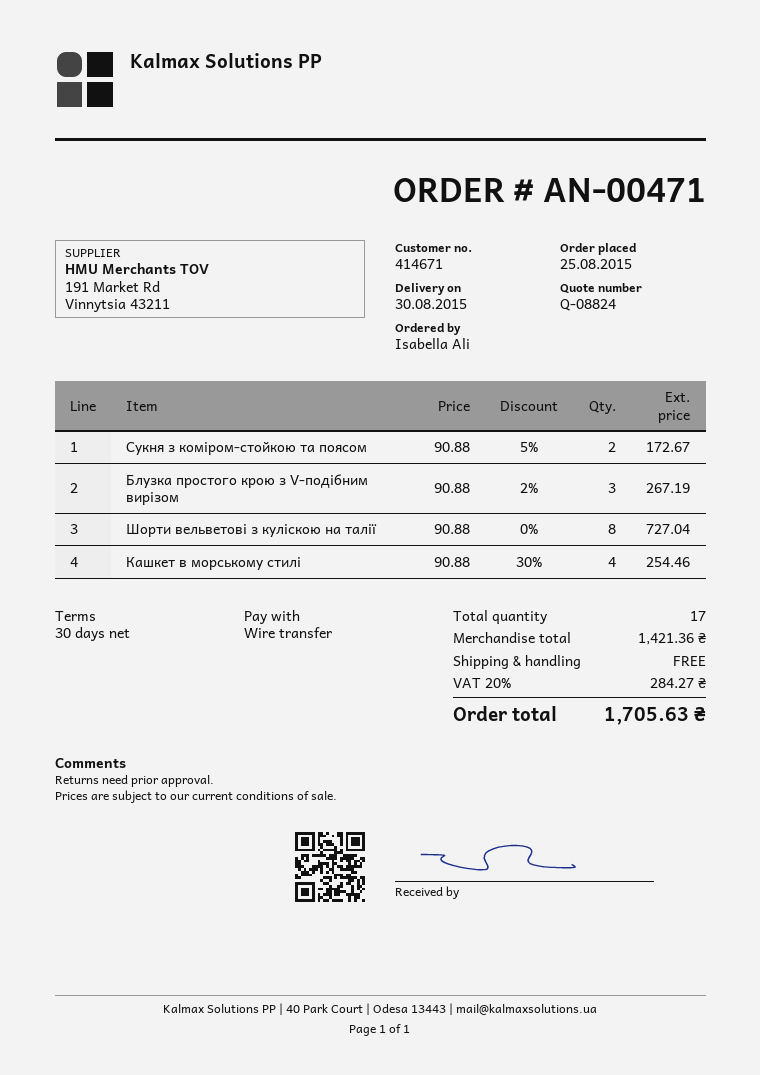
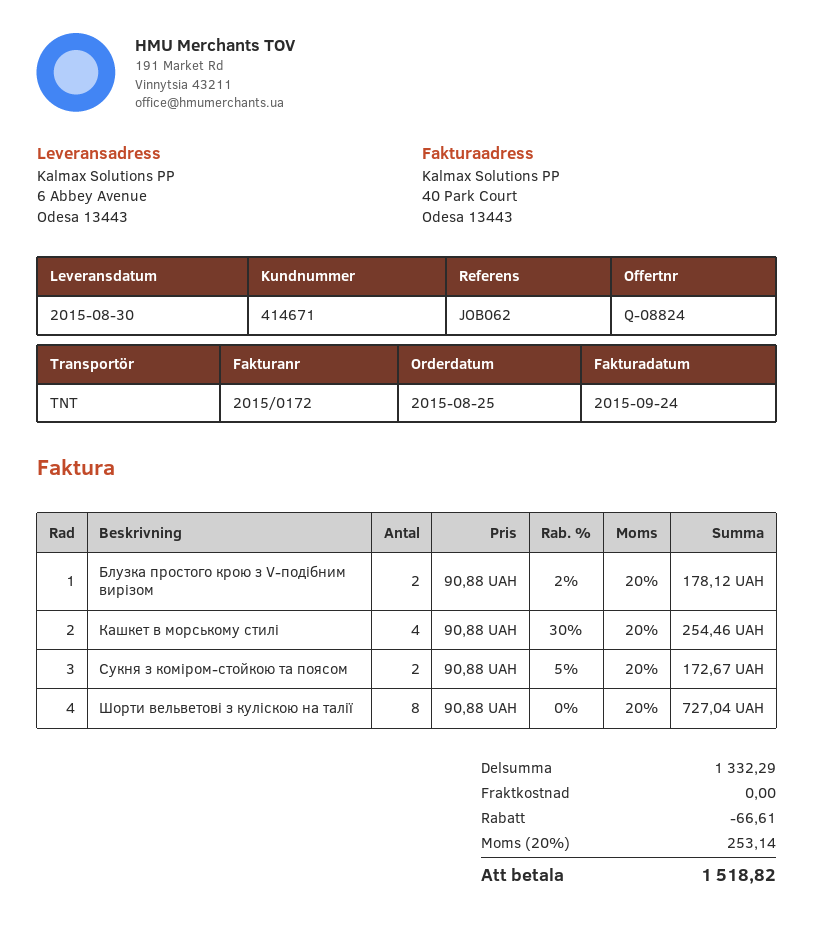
Блузка простого крою з V-подібним вирізом: 3 x 90.88 - 2% = 267.19 -> 2 x 90.88 - 2% = 178.12
subtotal: 1421.36 -> 1332.29
discount: none -> 66.61
tax: 20% = 284.27 -> 20% = 253.14
total: 1705.63 -> 1518.82

